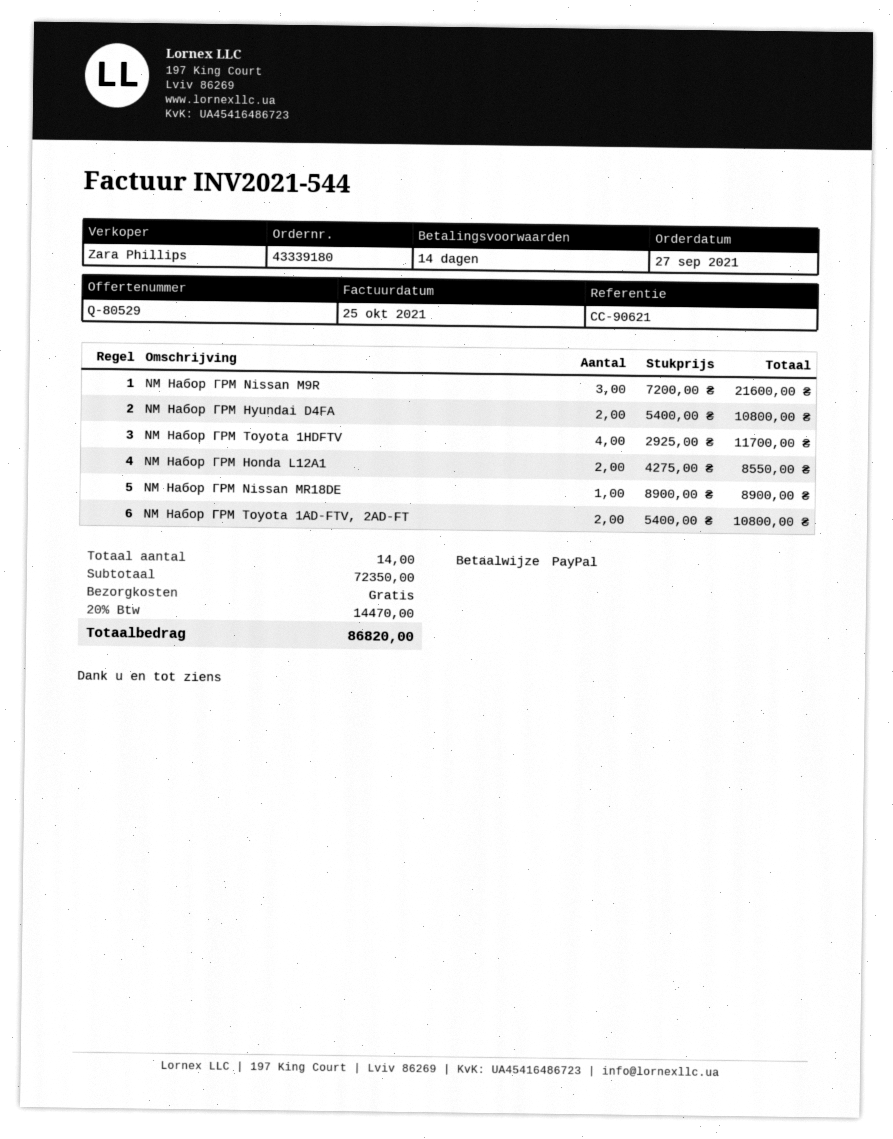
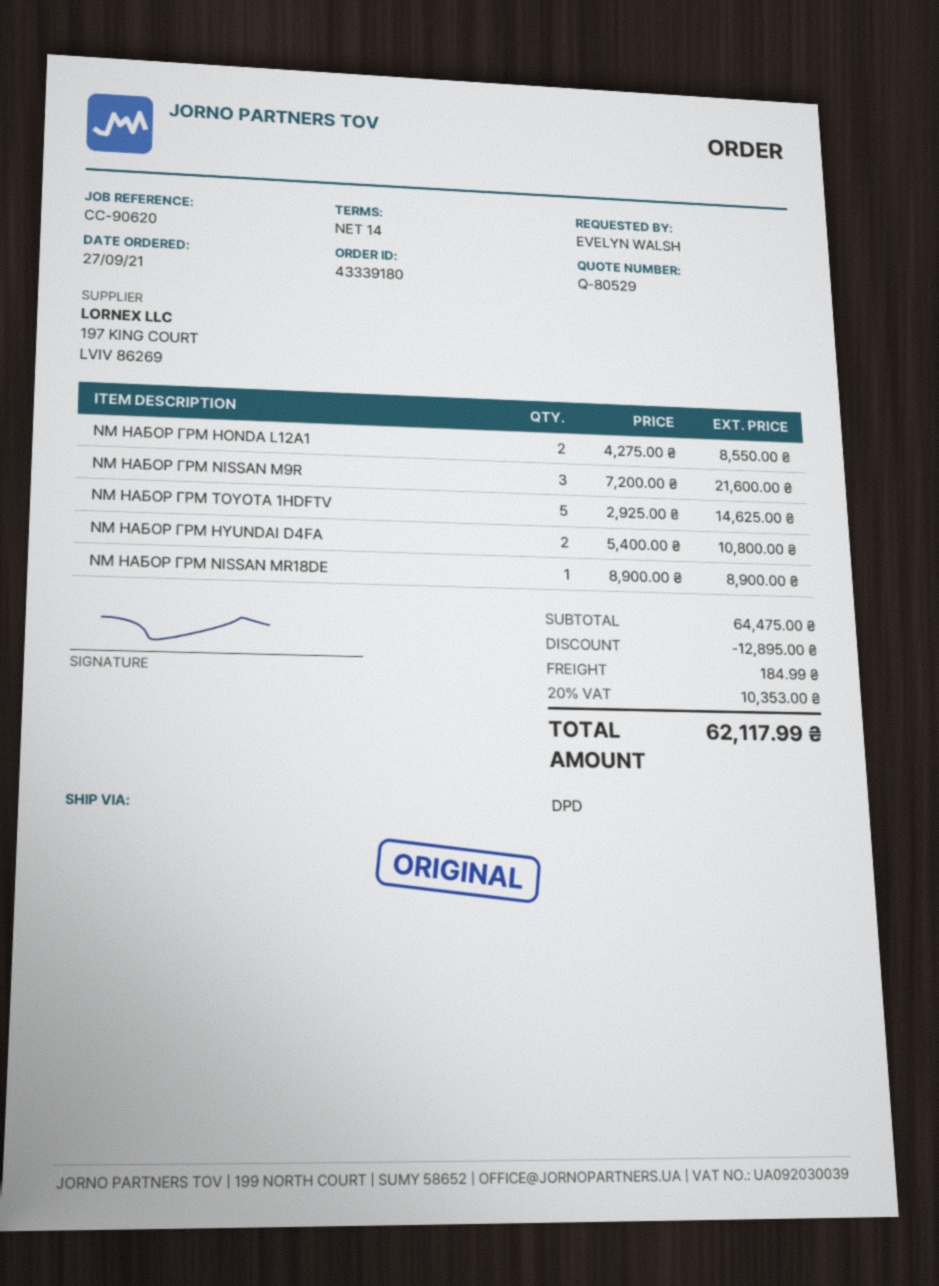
reference: CC-90621 -> CC-90620
NM Набор ГРМ Toyota 1HDFTV: 4 x 2925.00 = 11700.00 -> 5 x 2925.00 = 14625.00
NM Набор ГРМ Toyota 1AD-FTV, 2AD-FT: 2 x 5400.00 = 10800.00 -> none
subtotal: 72350.00 -> 64475.00
discount: none -> 12895.00
shipping: 0.00 -> 184.99
tax: 20% = 14470.00 -> 20% = 10353.00
total: 86820.00 -> 62117.99

